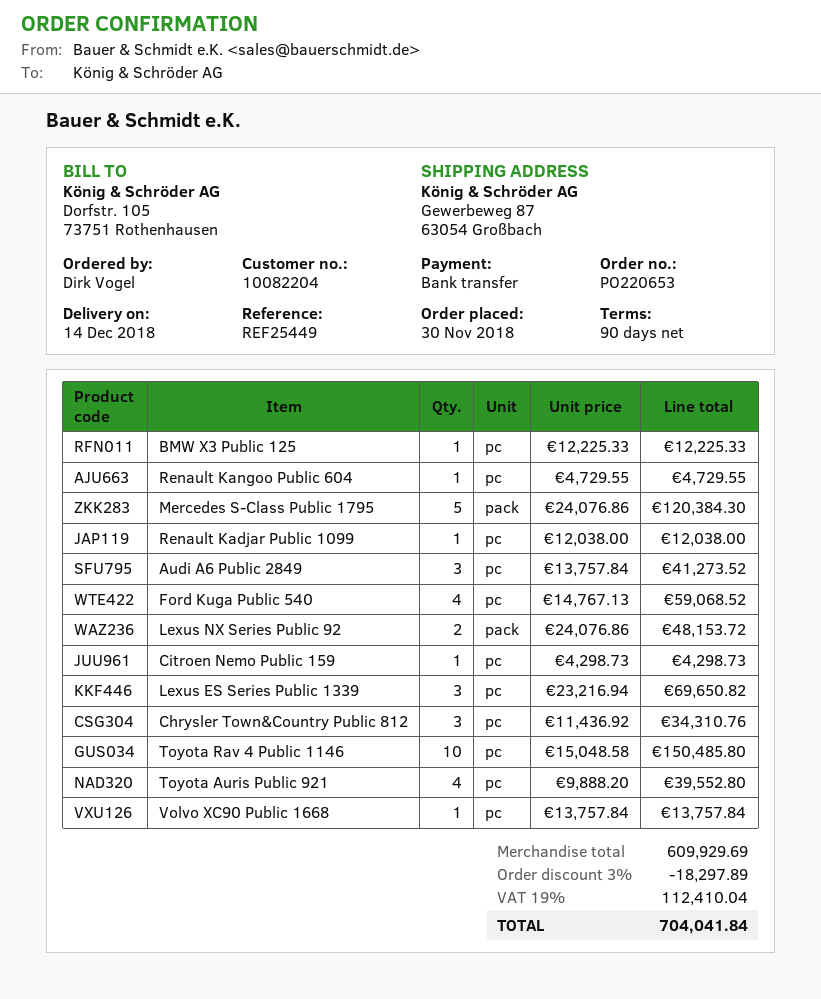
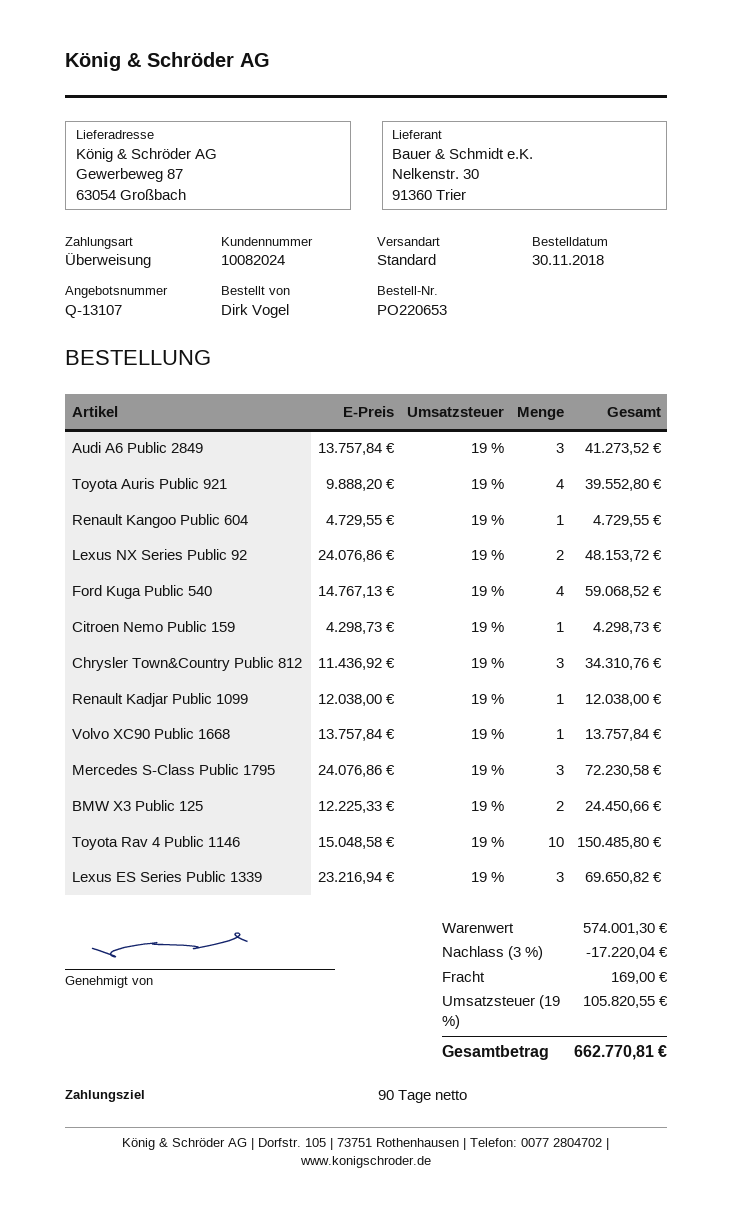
customer number: 10082204 -> 10082024
BMW X3 Public 125: 1 x 12225.33 = 12225.33 -> 2 x 12225.33 = 24450.66
Mercedes S-Class Public 1795: 5 x 24076.86 = 120384.30 -> 3 x 24076.86 = 72230.58
subtotal: 609929.69 -> 574001.30
discount: 3% = 18297.89 -> 3% = 17220.04
shipping: none -> 169.00
tax: 19% = 112410.04 -> 19% = 105820.55
total: 704041.84 -> 662770.81

